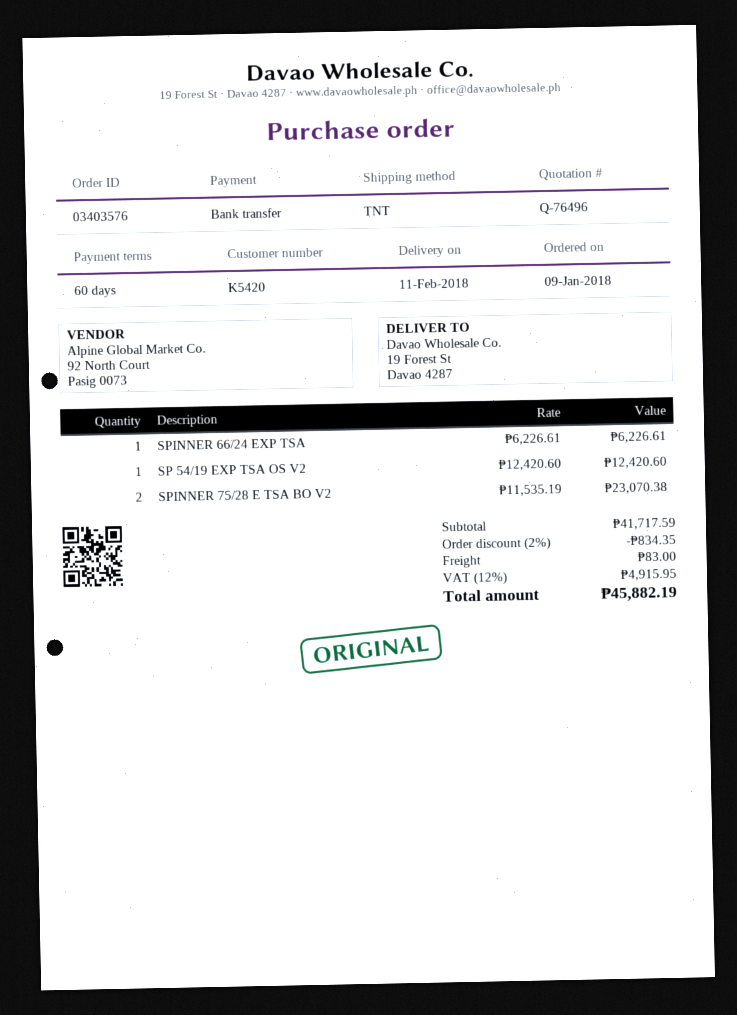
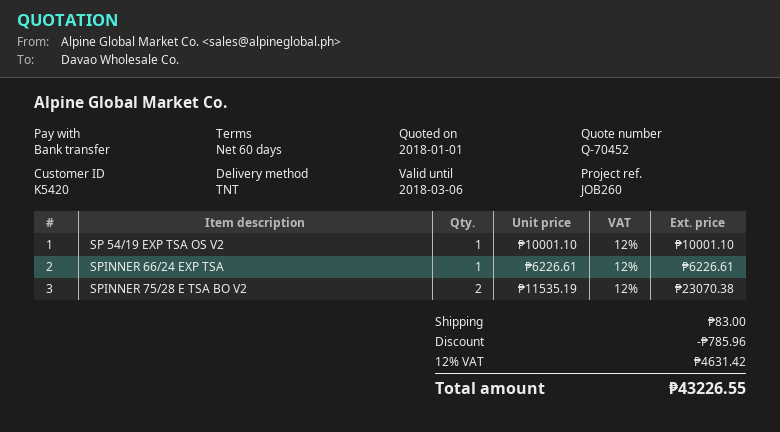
quote number: Q-76496 -> Q-70452
SP 54/19 EXP TSA OS V2: 1 x 12420.60 = 12420.60 -> 1 x 10001.10 = 10001.10
discount: 834.35 -> 785.96
tax: 12% = 4915.95 -> 12% = 4631.42
total: 45882.19 -> 43226.55

